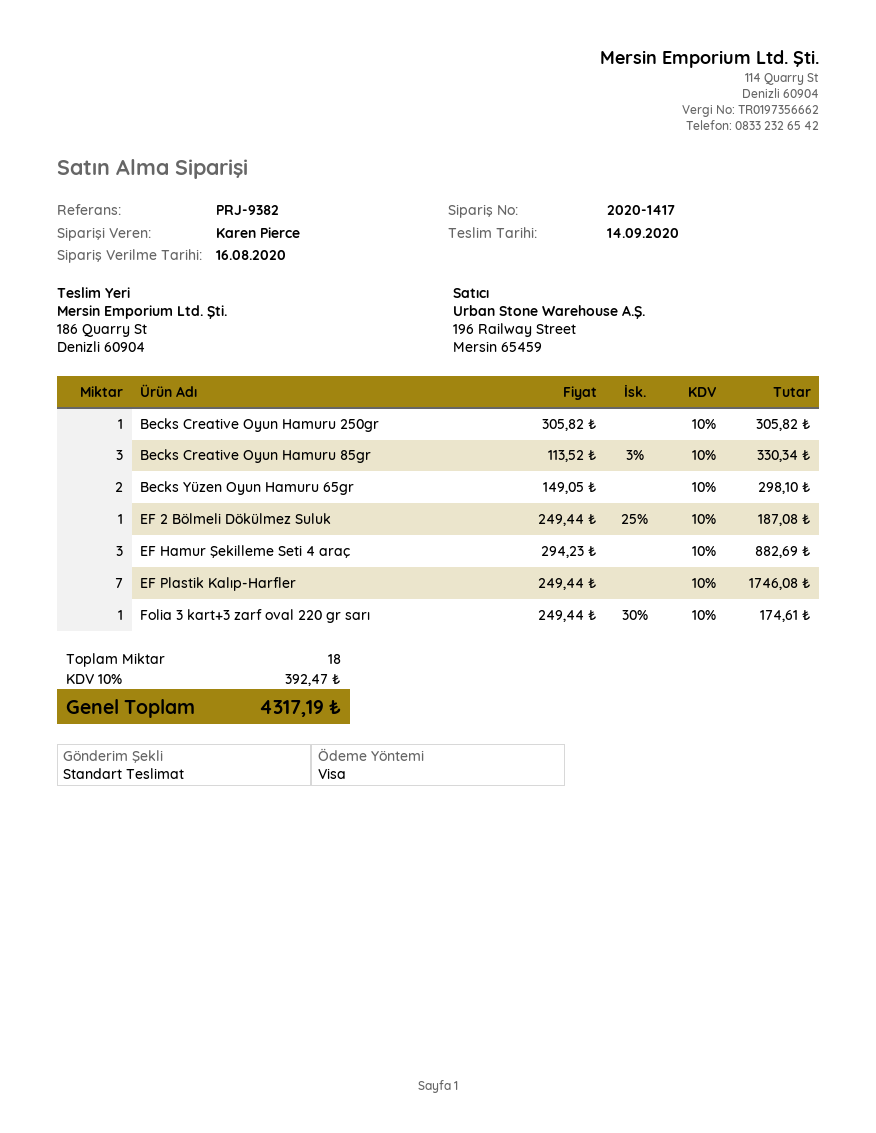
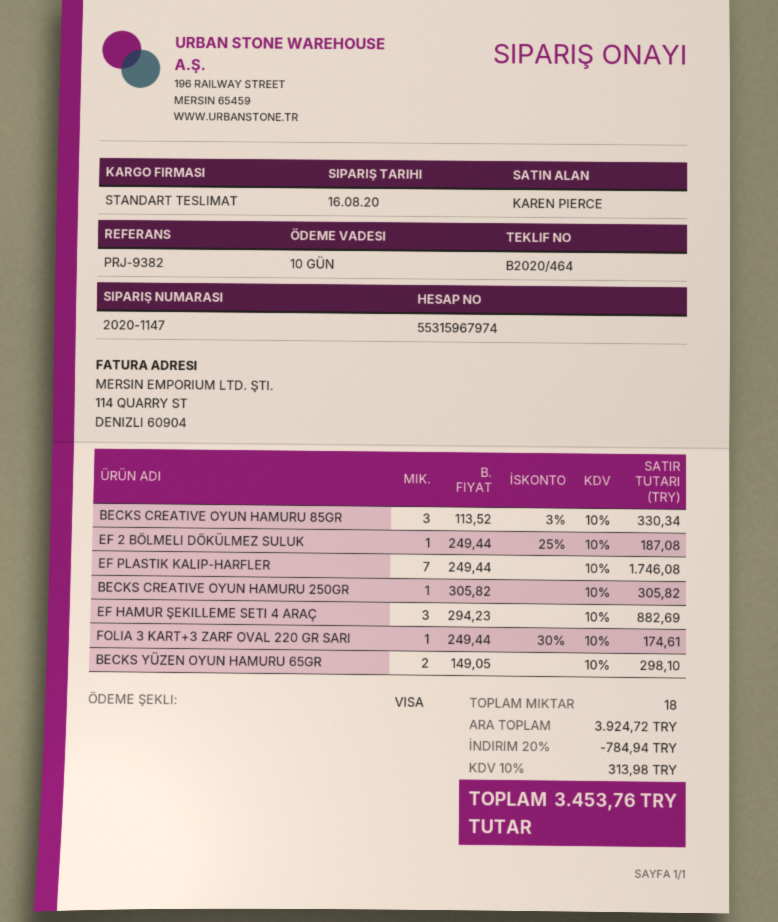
order number: 2020-1417 -> 2020-1147
discount: none -> 20% = 784.94
tax: 10% = 392.47 -> 10% = 313.98
total: 4317.19 -> 3453.76

